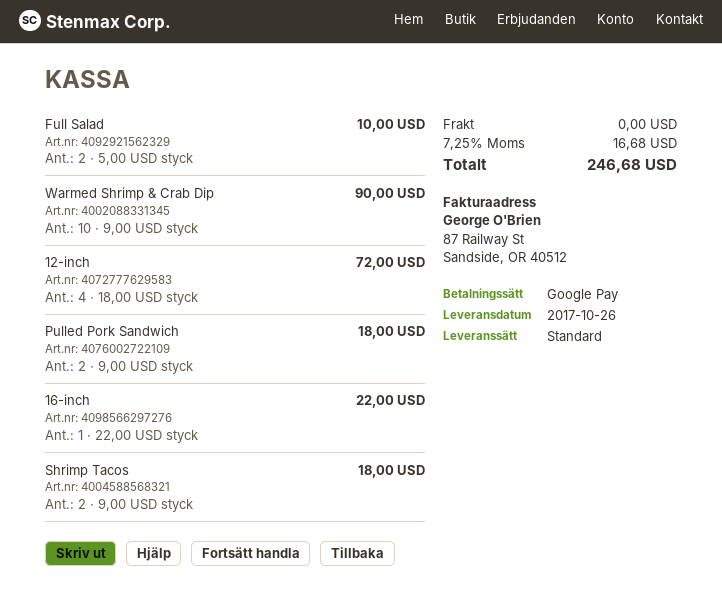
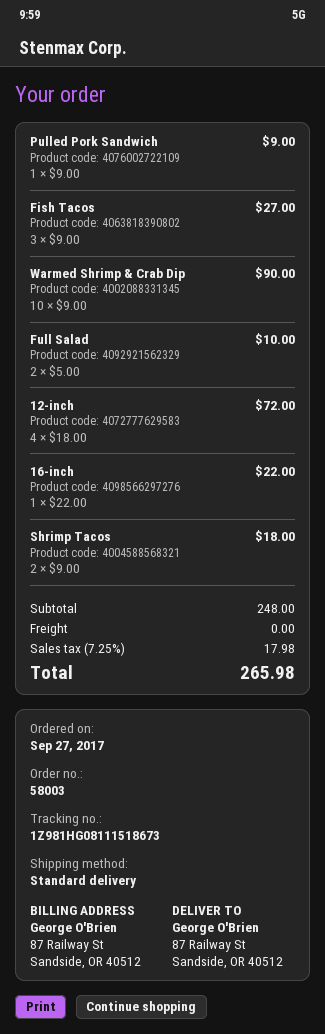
Pulled Pork Sandwich: 2 x 9.00 = 18.00 -> 1 x 9.00 = 9.00
Fish Tacos: none -> 3 x 9.00 = 27.00
tax: 7.25% = 16.68 -> 7.25% = 17.98
total: 246.68 -> 265.98

